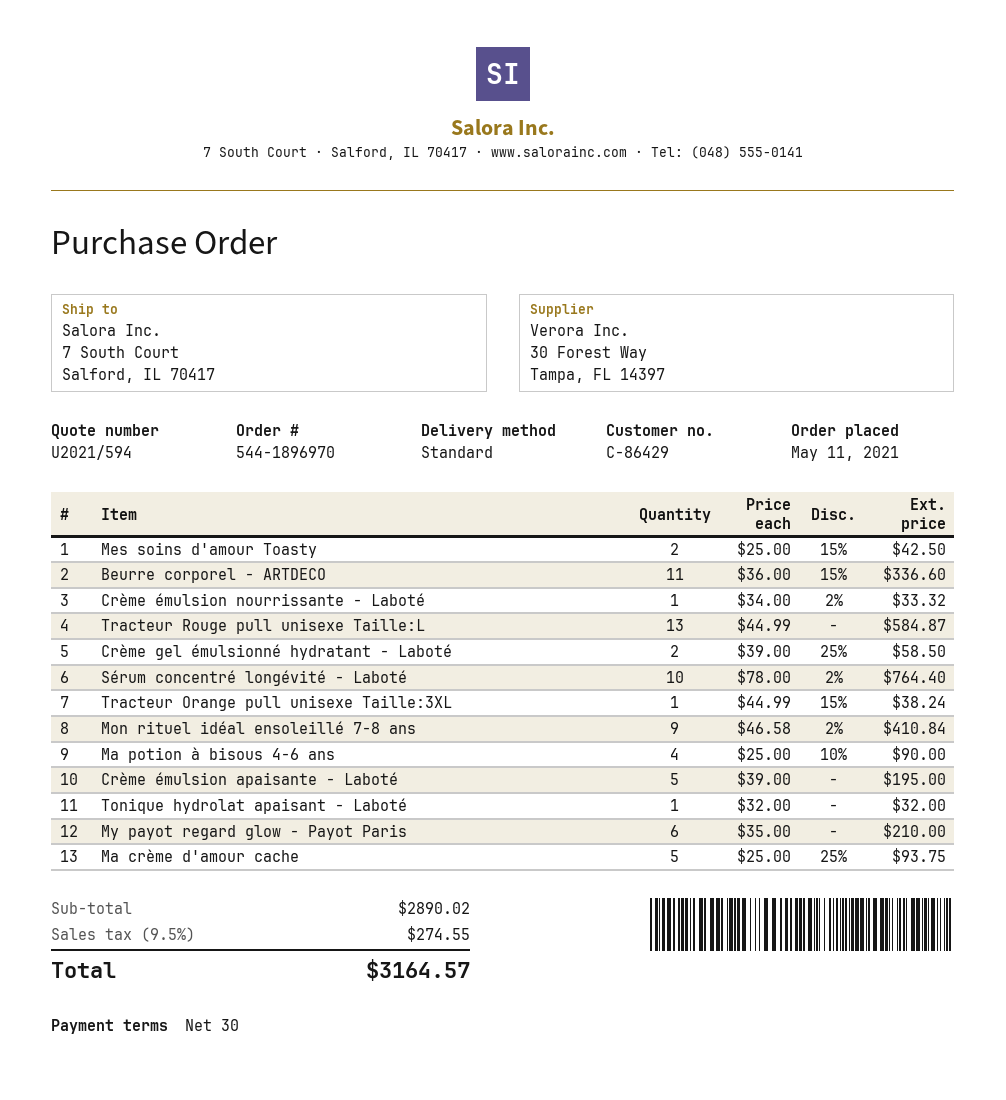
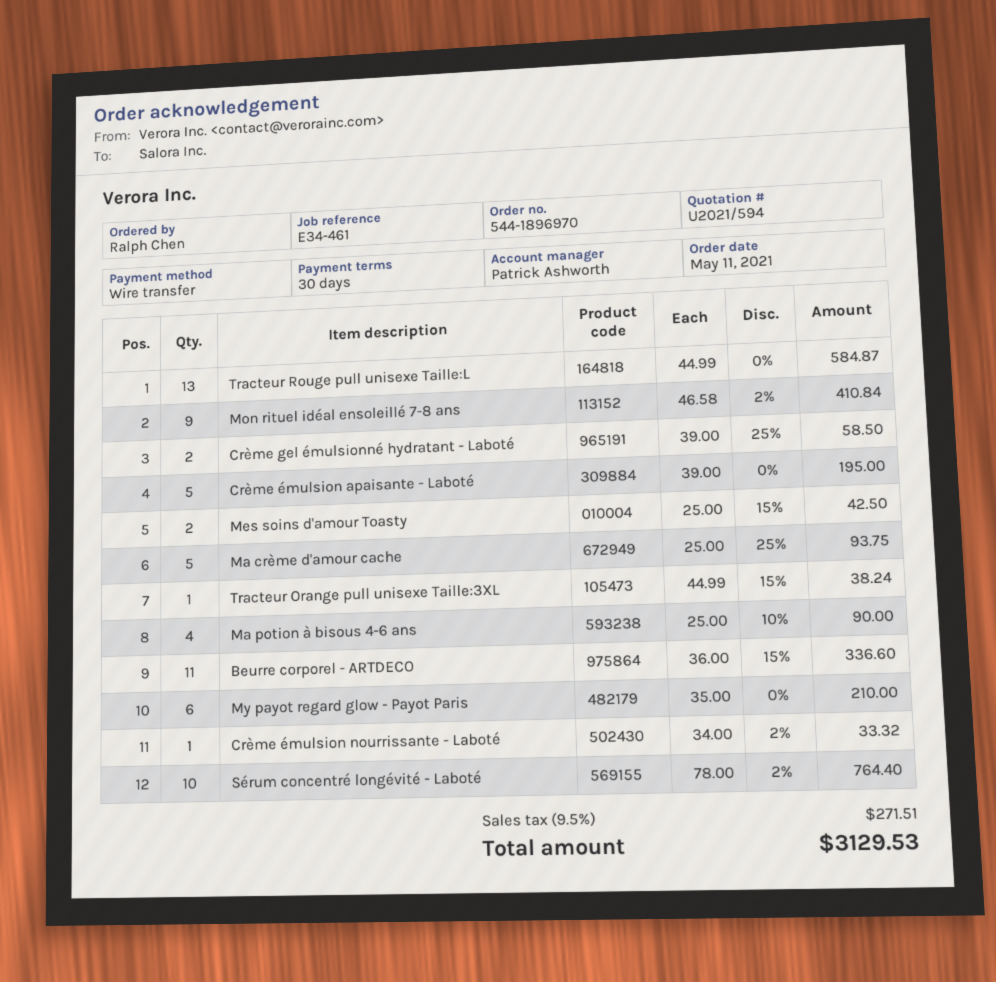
Tonique hydrolat apaisant - Laboté: 1 x 32.00 = 32.00 -> none
tax: 9.5% = 274.55 -> 9.5% = 271.51
total: 3164.57 -> 3129.53

